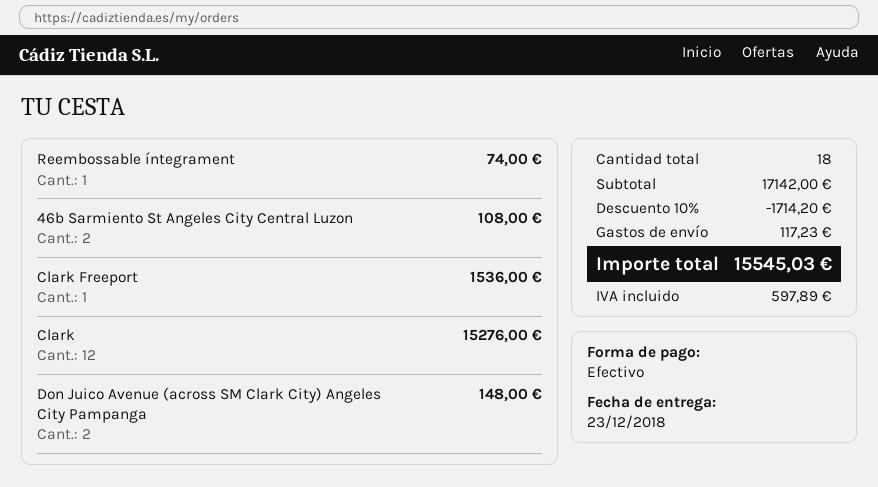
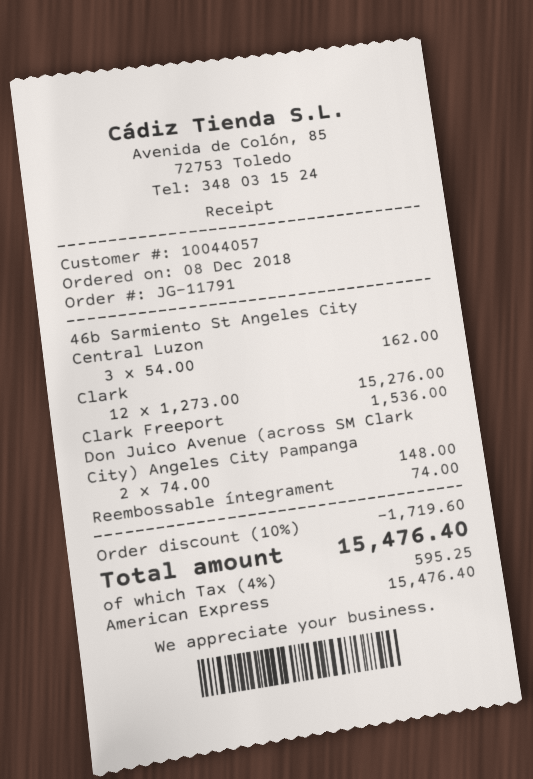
payment method: cash -> American Express
46b Sarmiento St Angeles City Central Luzon: 2 for 108.00 -> 3 for 162.00
discount: 10% = 1714.20 -> 10% = 1719.60
shipping: 117.23 -> none
tax: 597.89 -> 595.25
total: 15545.03 -> 15476.40

